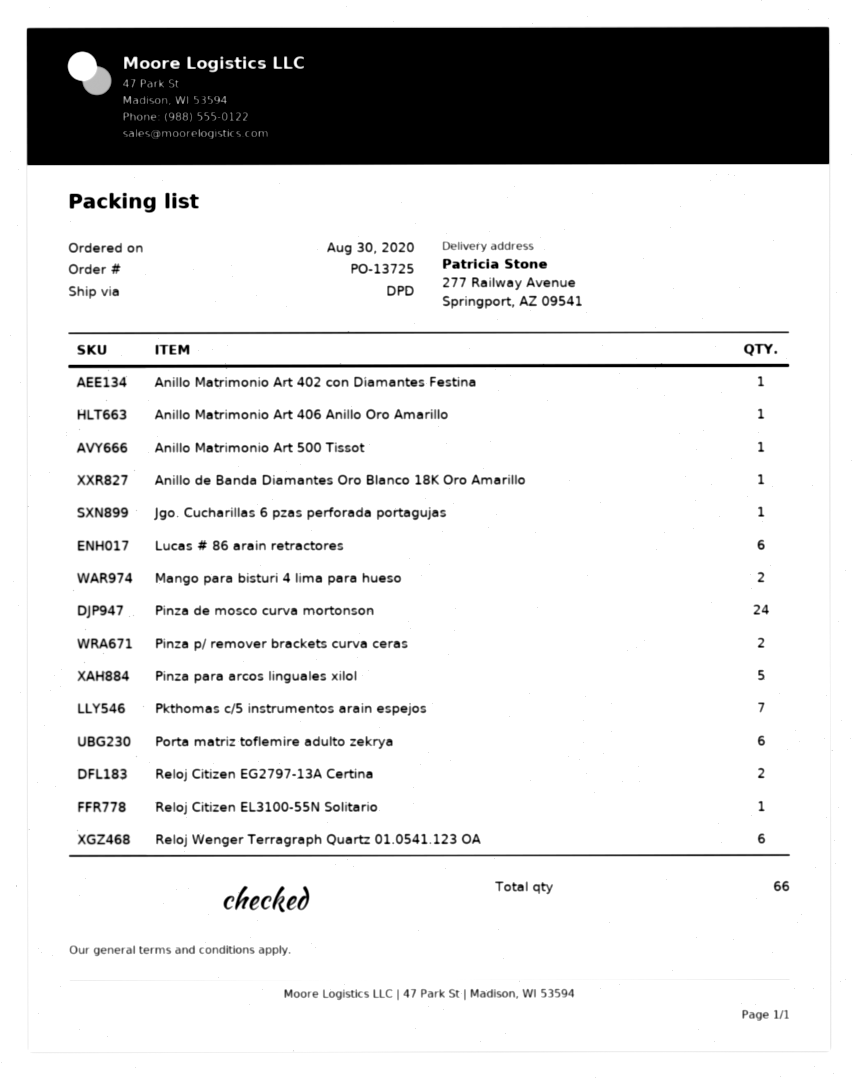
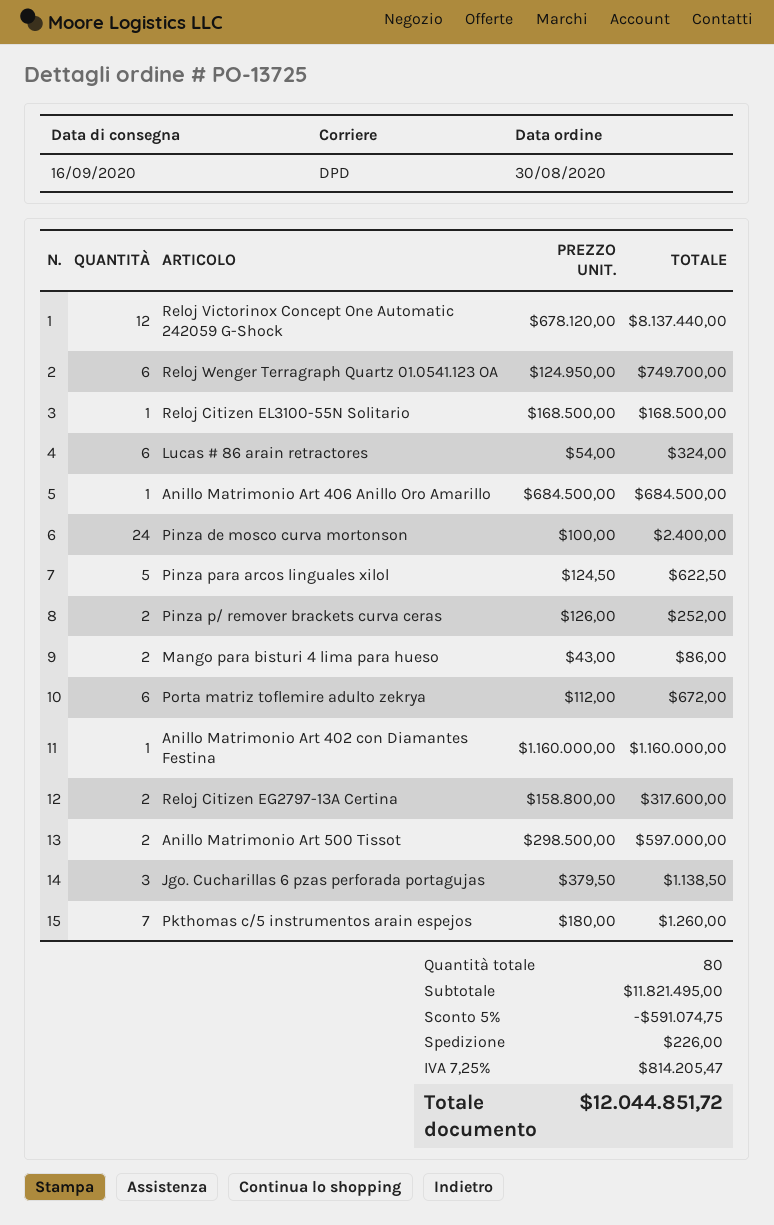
Anillo Matrimonio Art 500 Tissot: 1 -> 2
Anillo de Banda Diamantes Oro Blanco 18K Oro Amarillo: 1 -> none
Jgo. Cucharillas 6 pzas perforada portagujas: 1 -> 3
Reloj Victorinox Concept One Automatic 242059 G-Shock: none -> 12
total quantity: 66 -> 80

